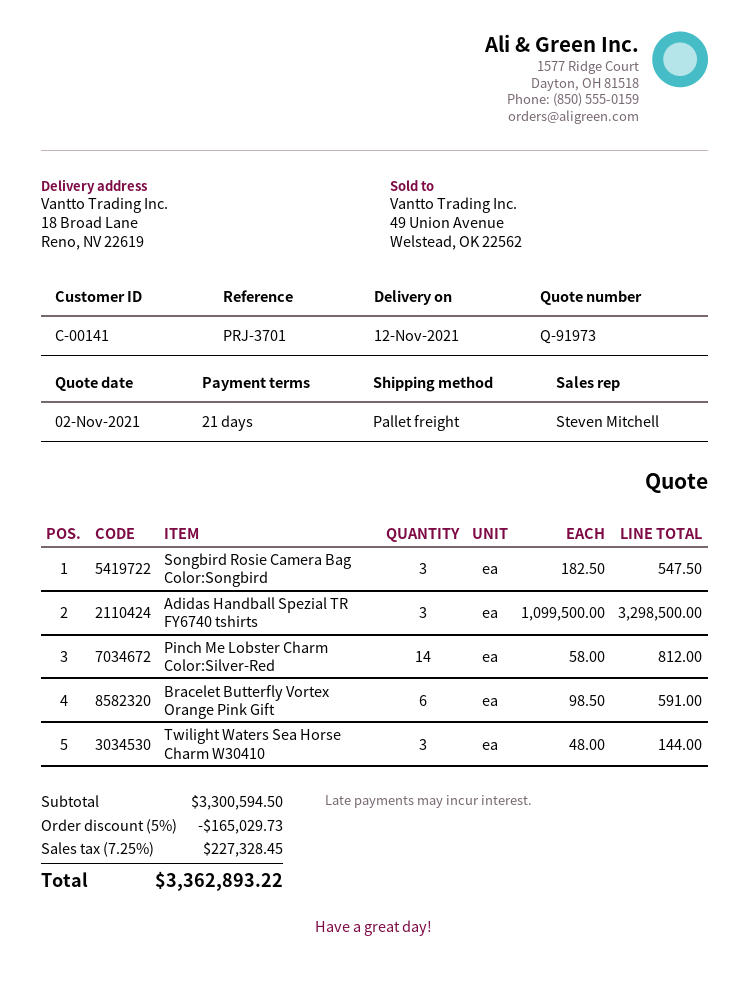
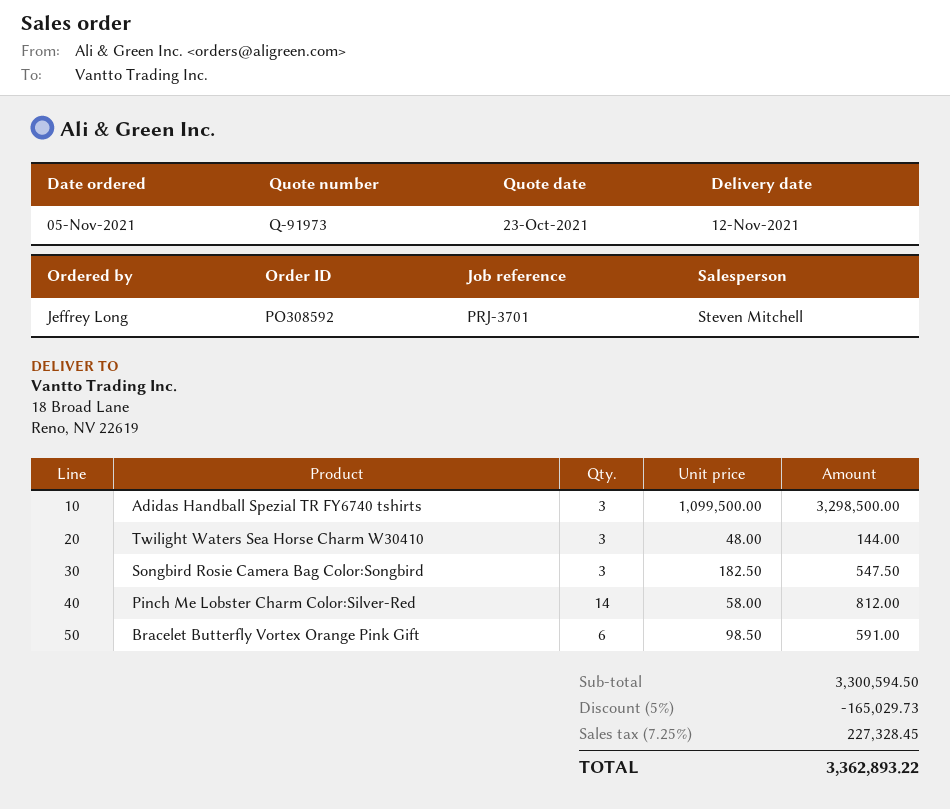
quote date: 2021-11-02 -> 2021-10-23

